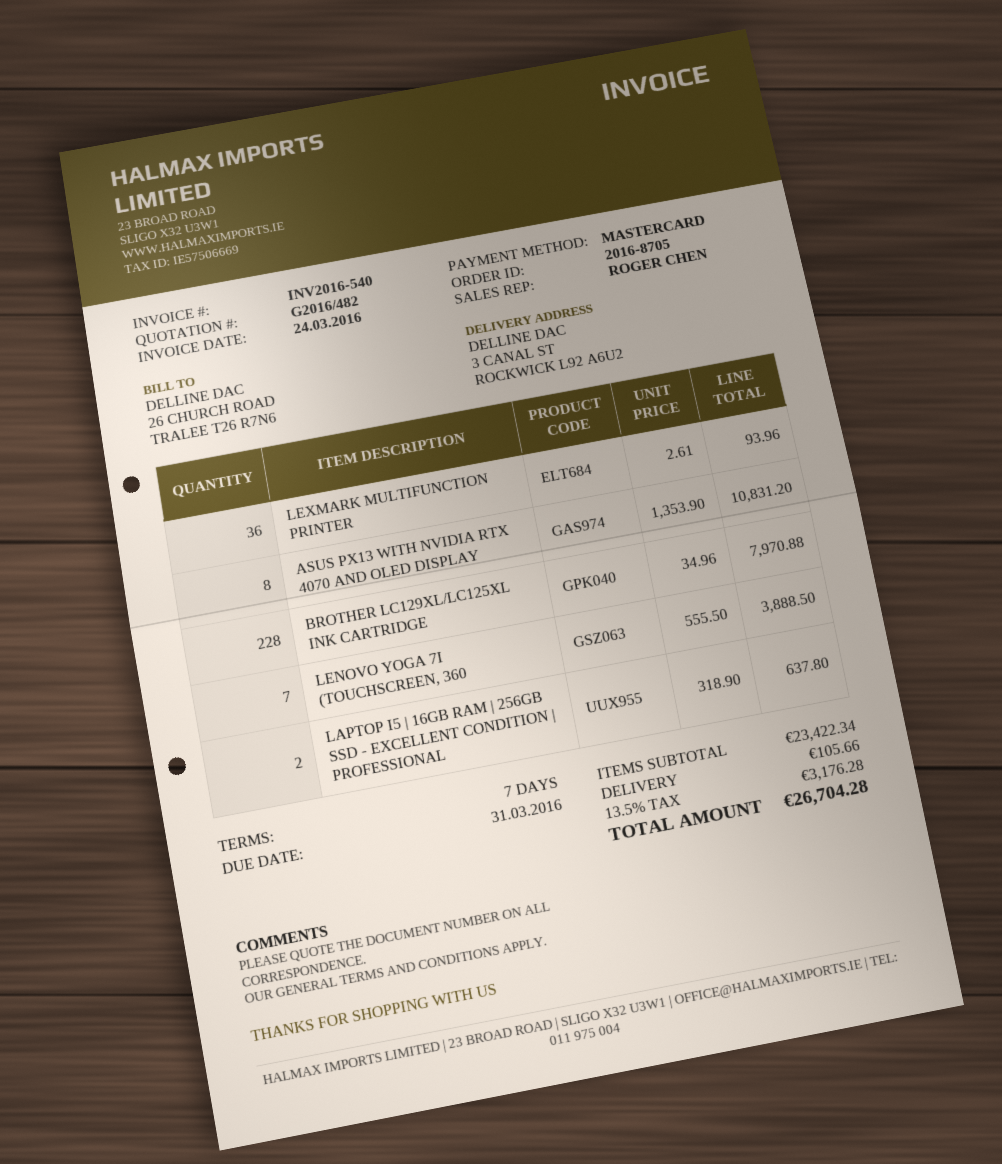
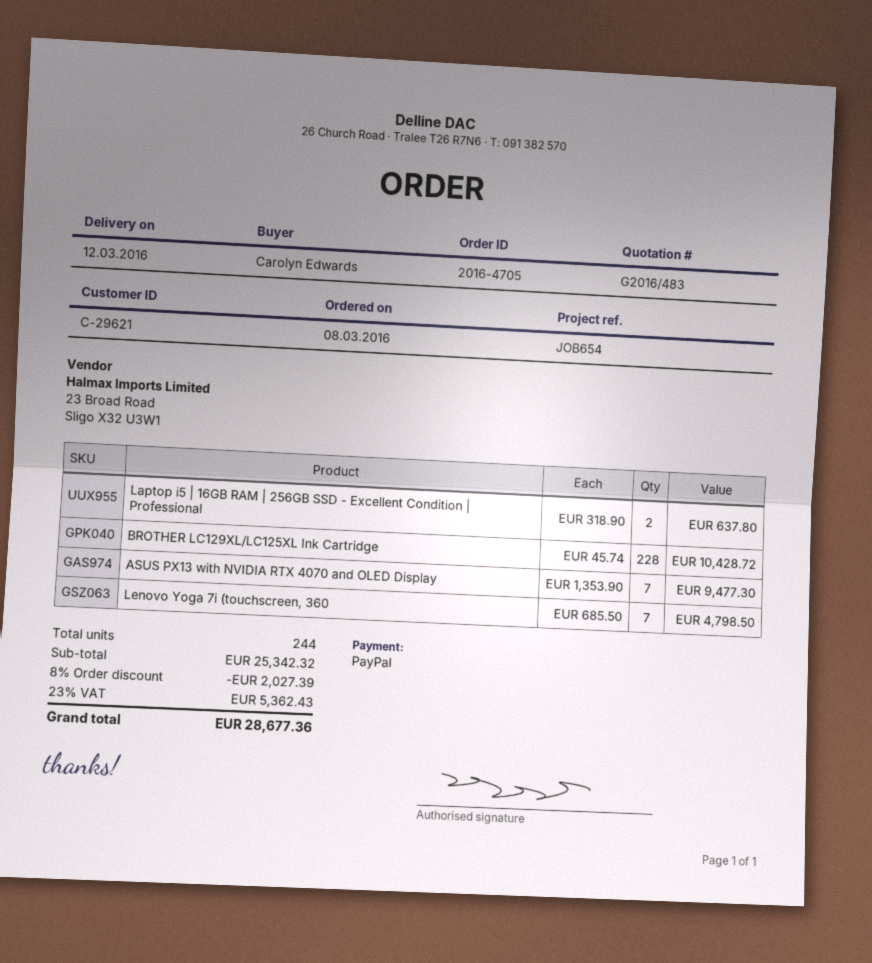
quote number: G2016/482 -> G2016/483
order number: 2016-8705 -> 2016-4705
payment method: Mastercard -> PayPal
LEXMARK MULTIFUNCTION PRINTER: 36 x 2.61 = 93.96 -> none
ASUS PX13 WITH NVIDIA RTX 4070 AND OLED DISPLAY: 8 x 1353.90 = 10831.20 -> 7 x 1353.90 = 9477.30
BROTHER LC129XL/LC125XL INK CARTRIDGE: 228 x 34.96 = 7970.88 -> 228 x 45.74 = 10428.72
LENOVO YOGA 7I (TOUCHSCREEN, 360: 7 x 555.50 = 3888.50 -> 7 x 685.50 = 4798.50
subtotal: 23422.34 -> 25342.32
discount: none -> 8% = 2027.39
shipping: 105.66 -> none
tax: 13.5% = 3176.28 -> 23% = 5362.43
total: 26704.28 -> 28677.36

